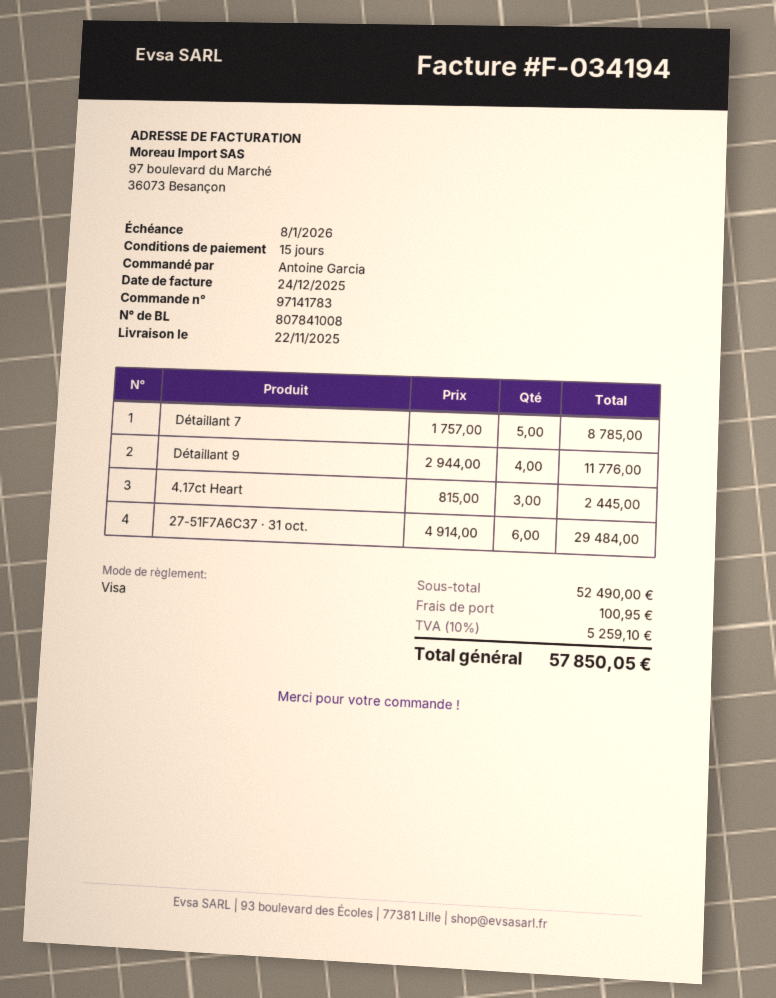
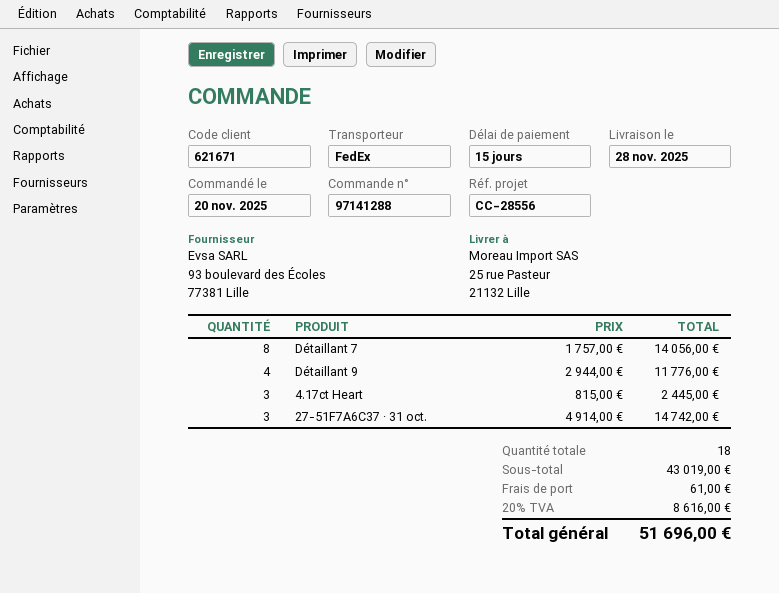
order number: 97141783 -> 97141288
delivery date: 2025-11-22 -> 2025-11-28
Détaillant 7: 5 x 1757.00 = 8785.00 -> 8 x 1757.00 = 14056.00
27-51F7A6C37 · 31 oct.: 6 x 4914.00 = 29484.00 -> 3 x 4914.00 = 14742.00
subtotal: 52490.00 -> 43019.00
shipping: 100.95 -> 61.00
tax: 10% = 5259.10 -> 20% = 8616.00
total: 57850.05 -> 51696.00

